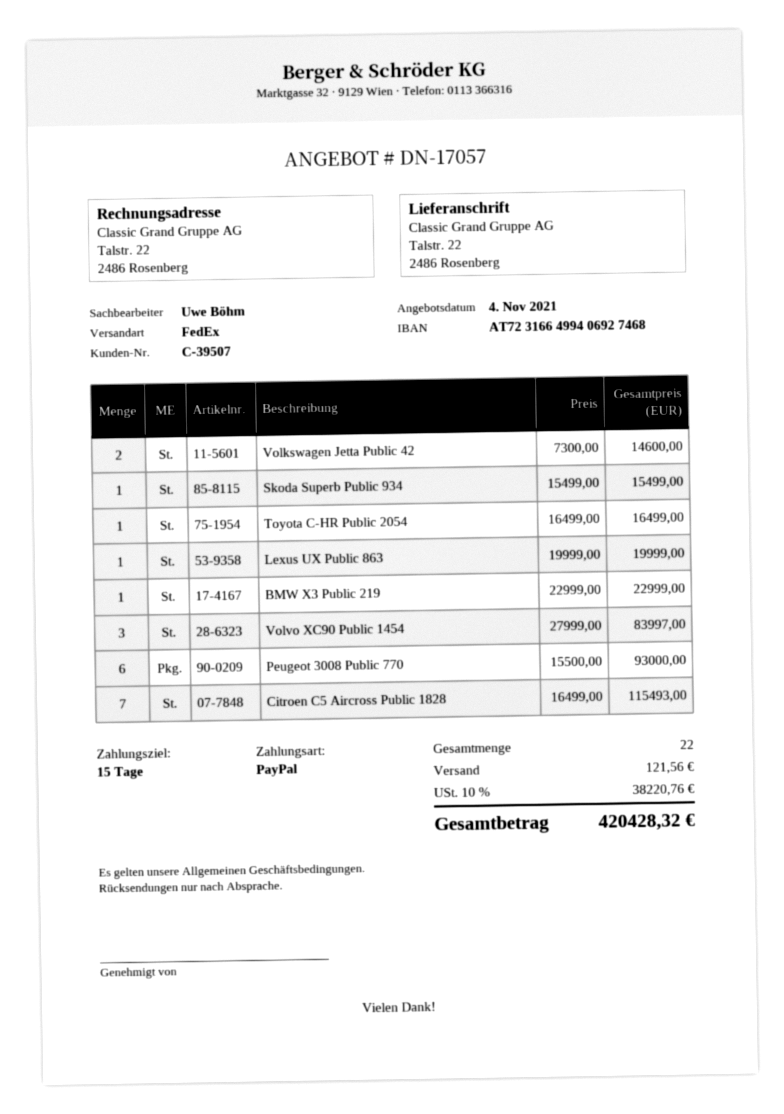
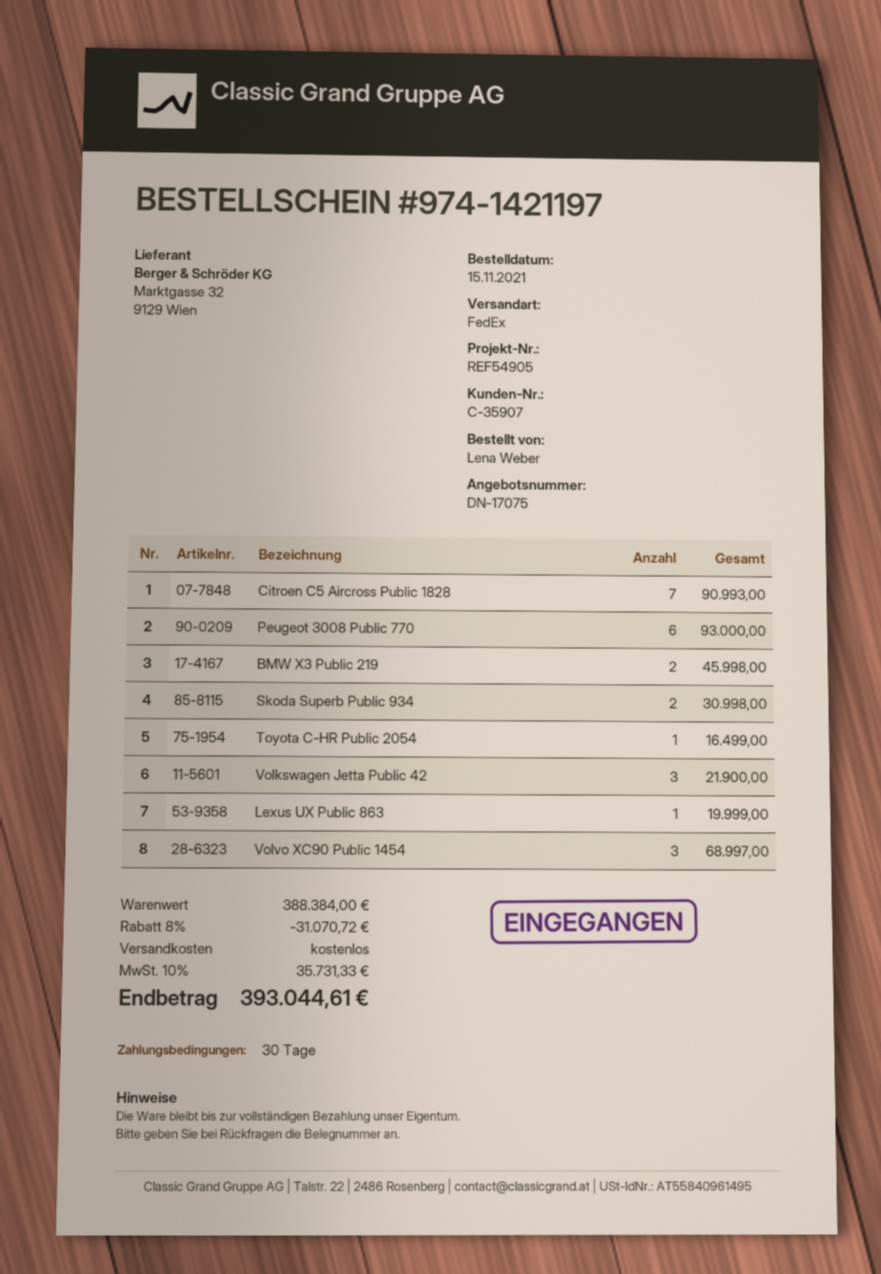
quote number: DN-17057 -> DN-17075
payment terms: 15 days -> 30 days
customer number: C-39507 -> C-35907
Volkswagen Jetta Public 42: 2 for 14600.00 -> 3 for 21900.00
Skoda Superb Public 934: 1 for 15499.00 -> 2 for 30998.00
BMW X3 Public 219: 1 for 22999.00 -> 2 for 45998.00
Volvo XC90 Public 1454: 3 for 83997.00 -> 3 for 68997.00
Citroen C5 Aircross Public 1828: 7 for 115493.00 -> 7 for 90993.00
discount: none -> 8% = 31070.72
shipping: 121.56 -> 0.00
tax: 10% = 38220.76 -> 10% = 35731.33
total: 420428.32 -> 393044.61

